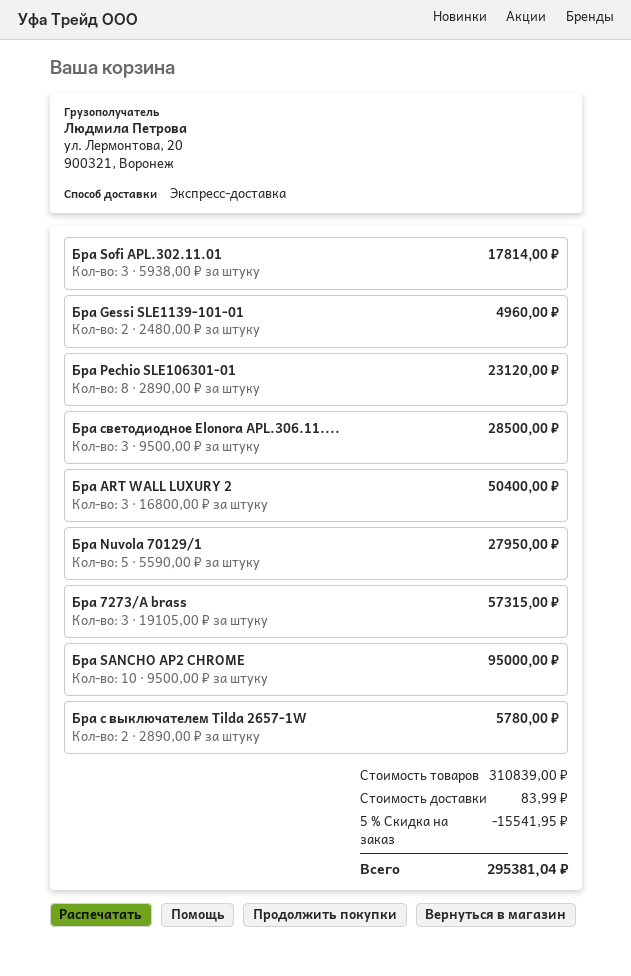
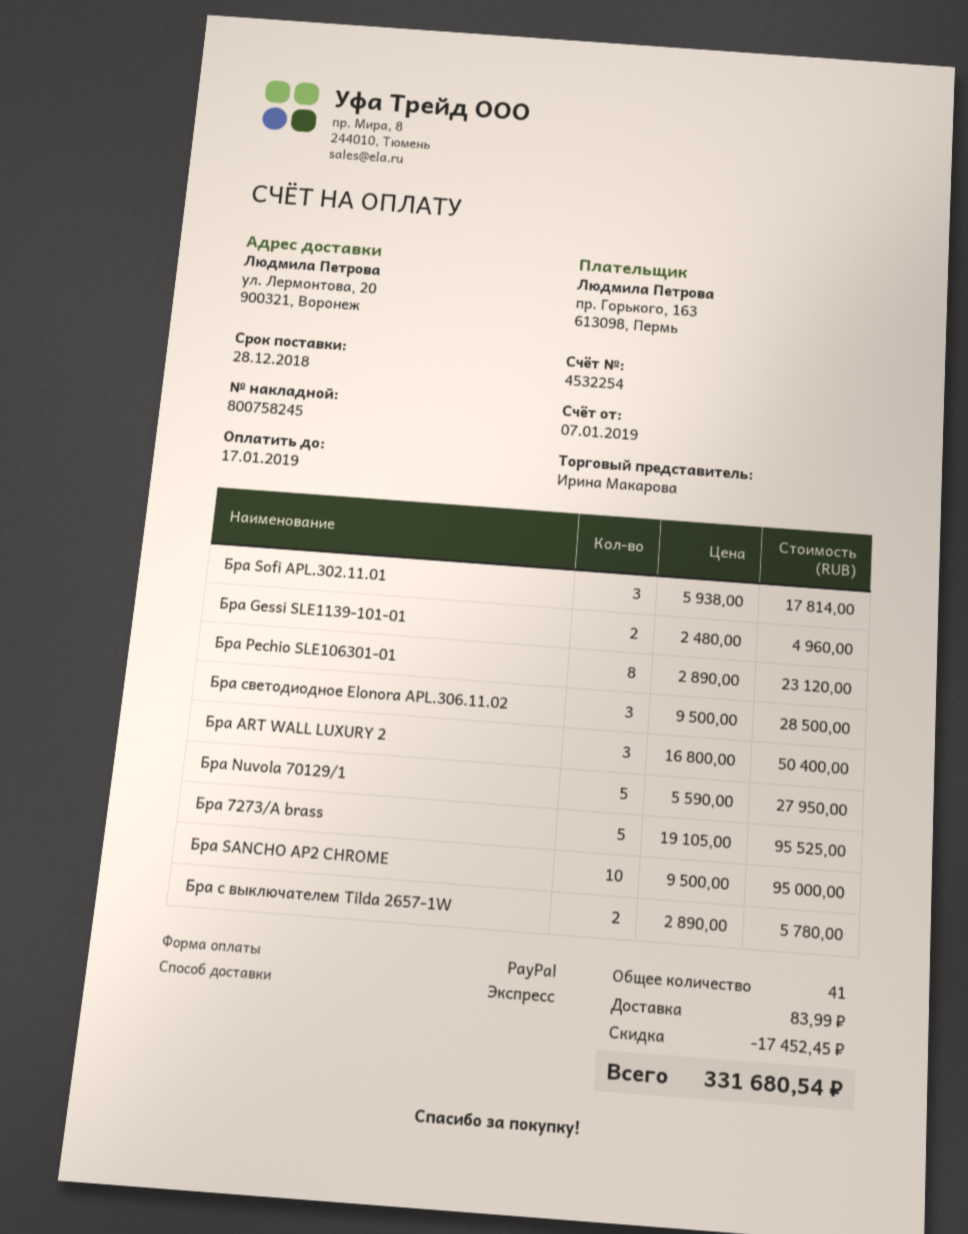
Бра 7273/A brass: 3 x 19105.00 = 57315.00 -> 5 x 19105.00 = 95525.00
discount: 15541.95 -> 17452.45
total: 295381.04 -> 331680.54

